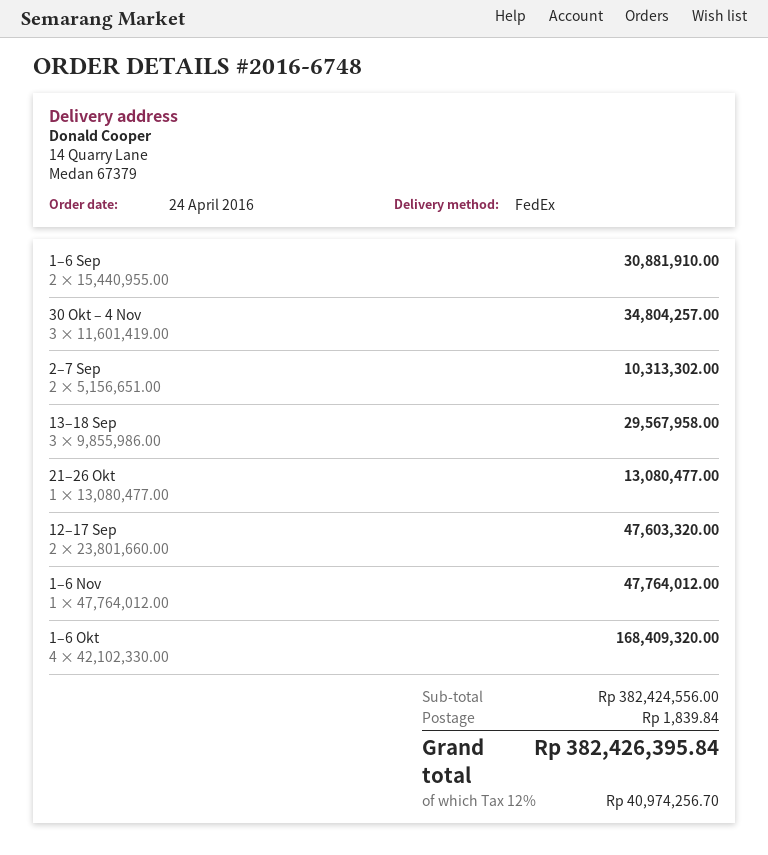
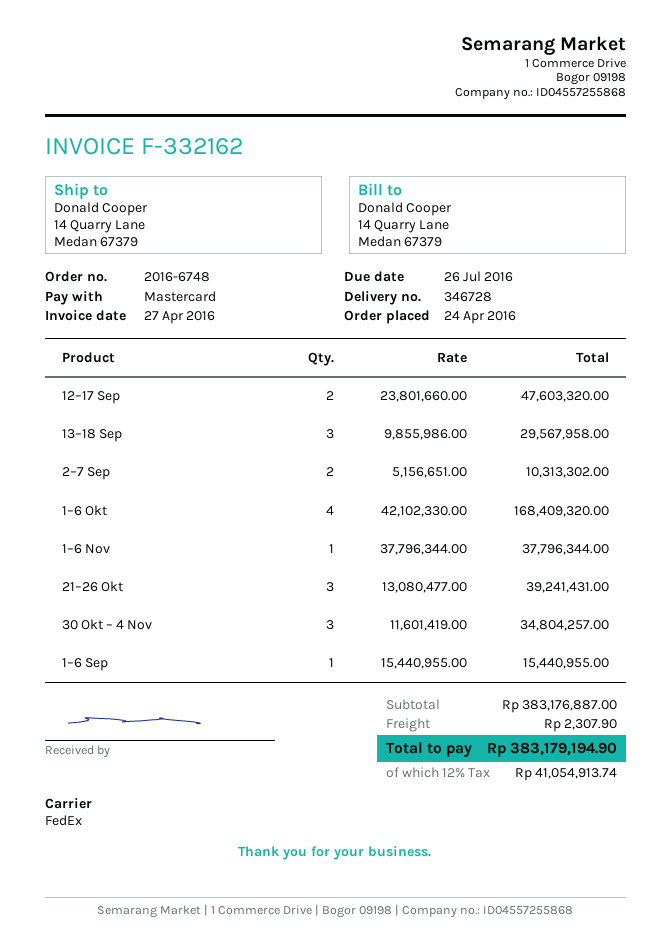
1–6 Sep: 2 x 15440955.00 = 30881910.00 -> 1 x 15440955.00 = 15440955.00
21–26 Okt: 1 x 13080477.00 = 13080477.00 -> 3 x 13080477.00 = 39241431.00
1–6 Nov: 1 x 47764012.00 = 47764012.00 -> 1 x 37796344.00 = 37796344.00
subtotal: 382424556.00 -> 383176887.00
shipping: 1839.84 -> 2307.90
tax: 12% = 40974256.70 -> 12% = 41054913.74
total: 382426395.84 -> 383179194.90

